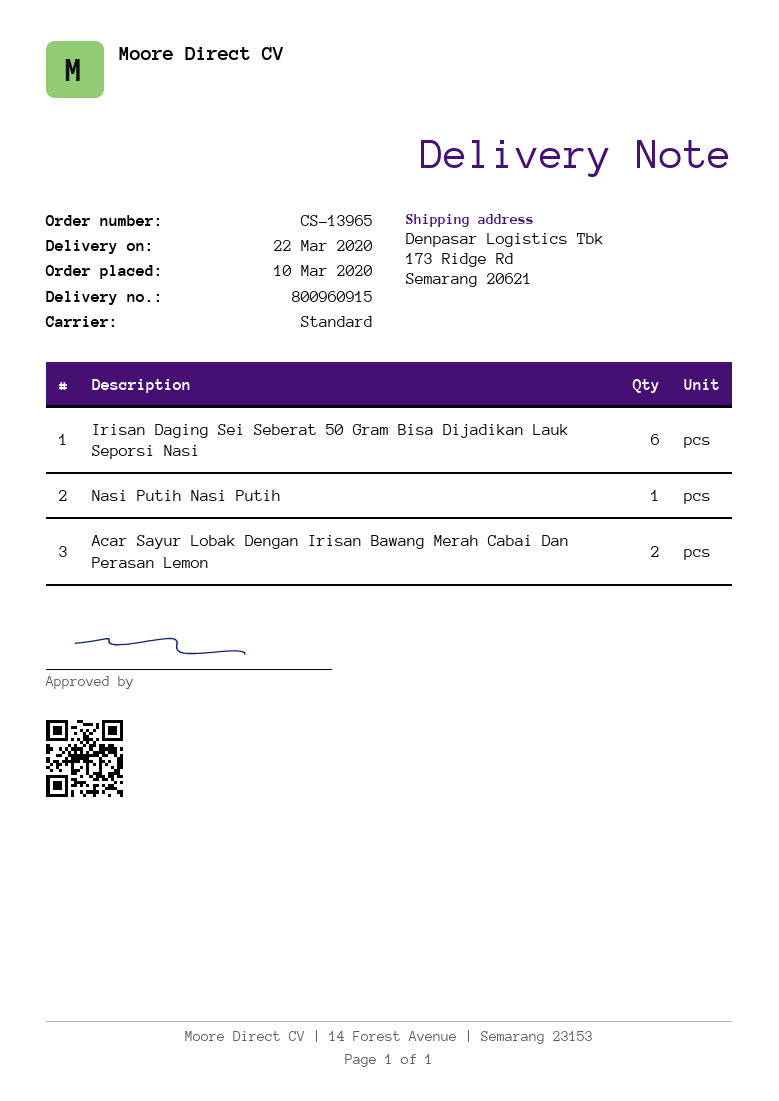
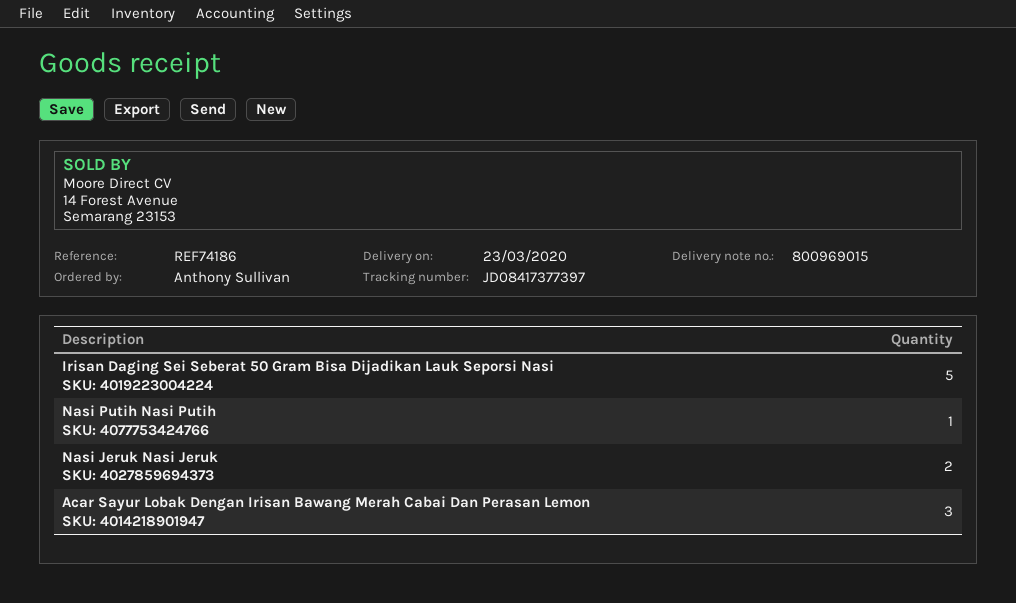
delivery note number: 800960915 -> 800969015
delivery date: 2020-03-22 -> 2020-03-23
Irisan Daging Sei Seberat 50 Gram Bisa Dijadikan Lauk Seporsi Nasi: 6 -> 5
Acar Sayur Lobak Dengan Irisan Bawang Merah Cabai Dan Perasan Lemon: 2 -> 3
Nasi Jeruk Nasi Jeruk: none -> 2

